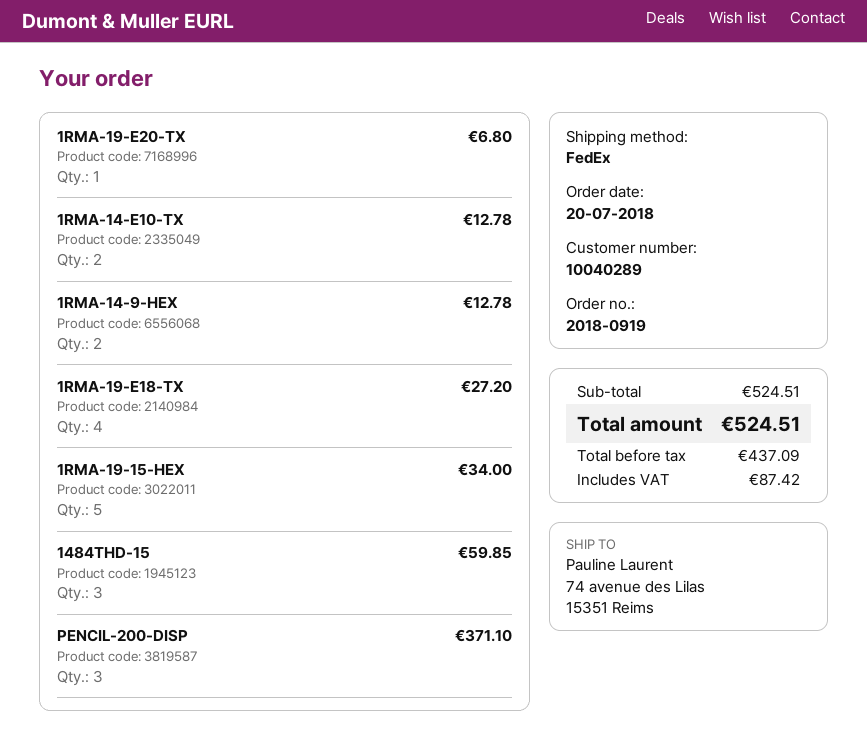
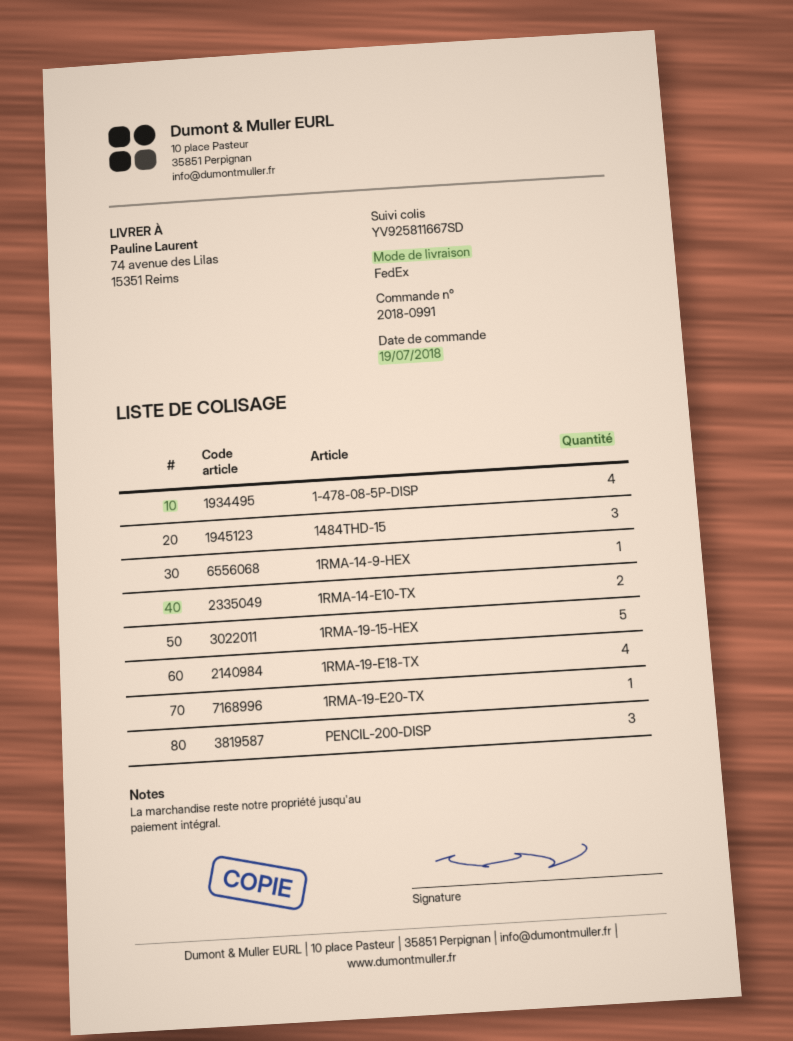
order number: 2018-0919 -> 2018-0991
order date: 2018-07-20 -> 2018-07-19
1RMA-14-9-HEX: 2 -> 1
1-478-08-5P-DISP: none -> 4

